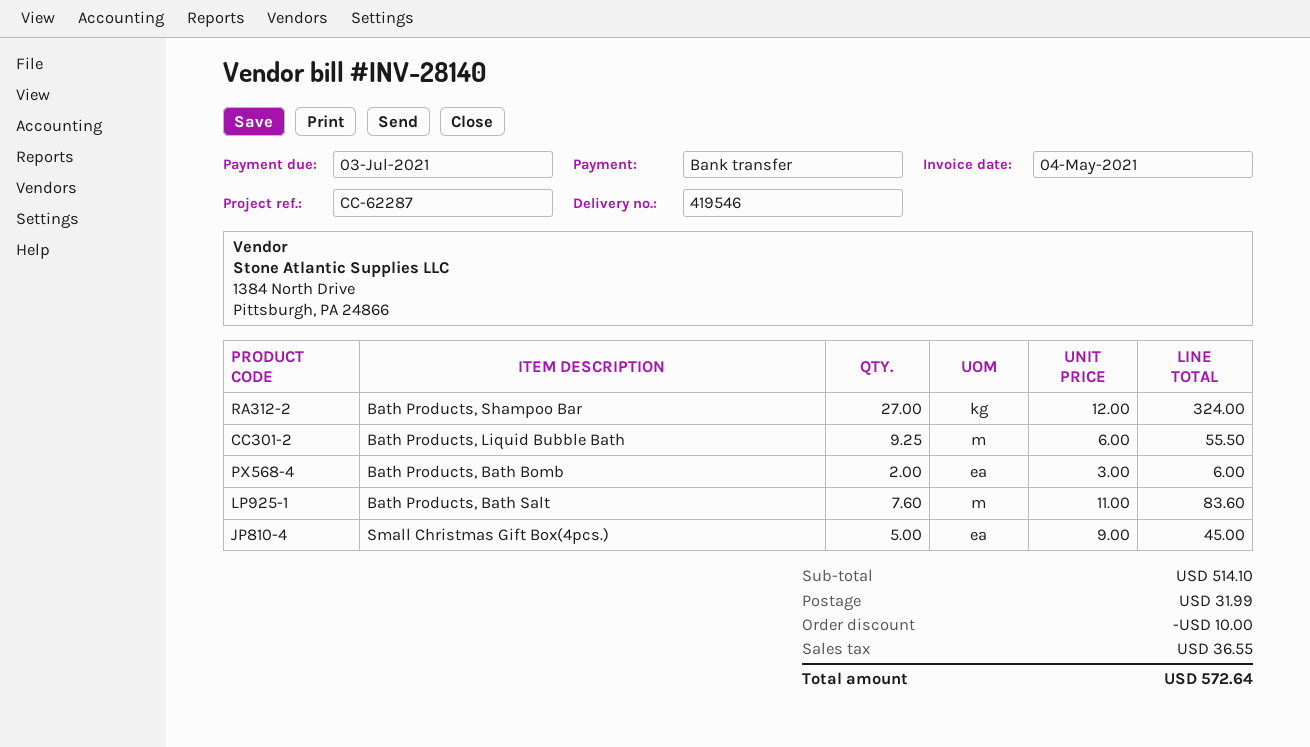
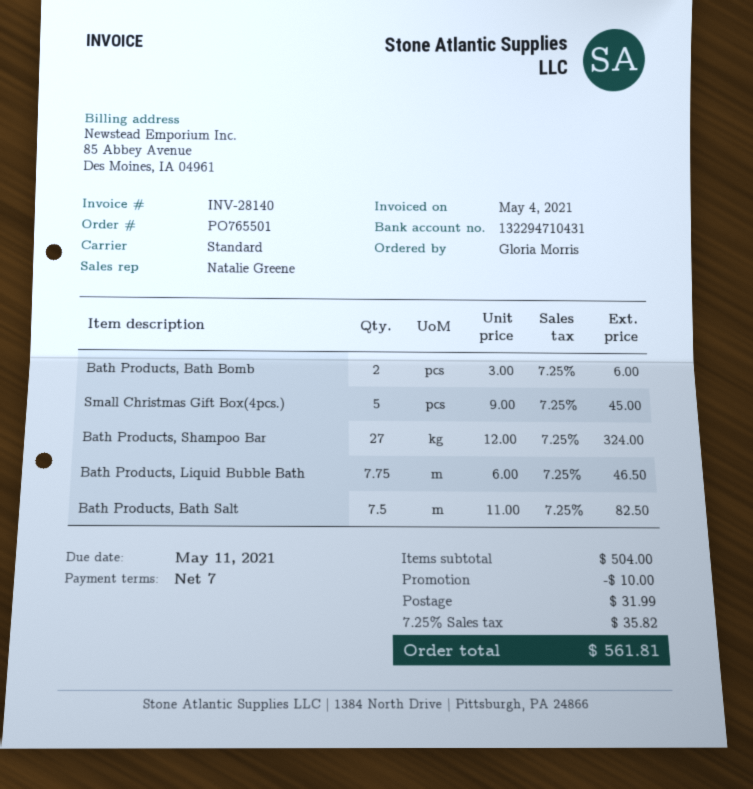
due date: 2021-07-03 -> 2021-05-11
Bath Products, Liquid Bubble Bath: 9.25 x 6.00 = 55.50 -> 7.75 x 6.00 = 46.50
Bath Products, Bath Salt: 7.6 x 11.00 = 83.60 -> 7.5 x 11.00 = 82.50
subtotal: 514.10 -> 504.00
tax: 36.55 -> 35.82
total: 572.64 -> 561.81

